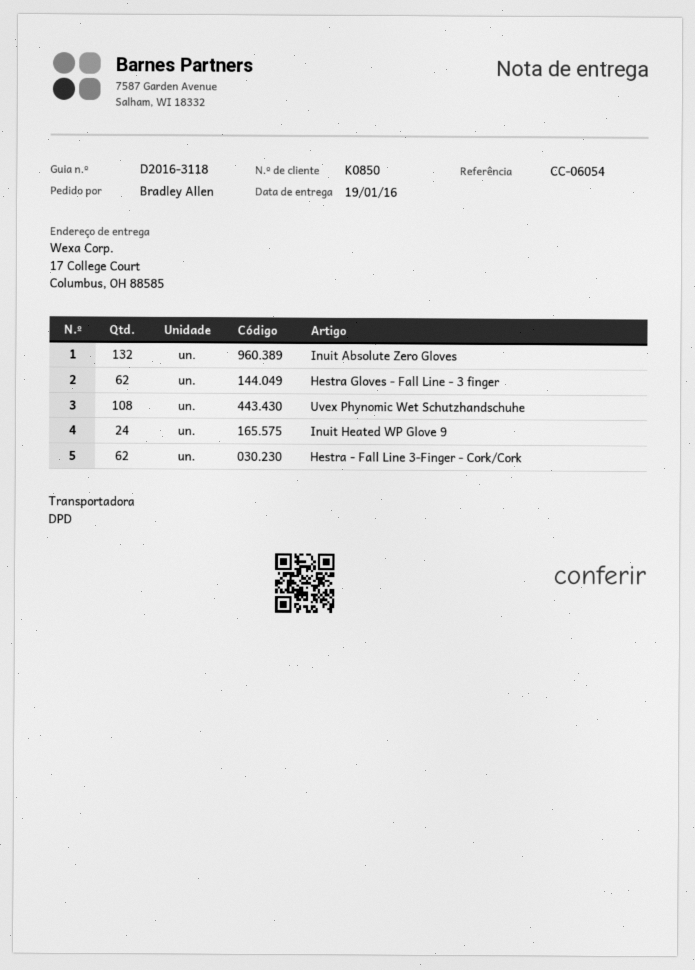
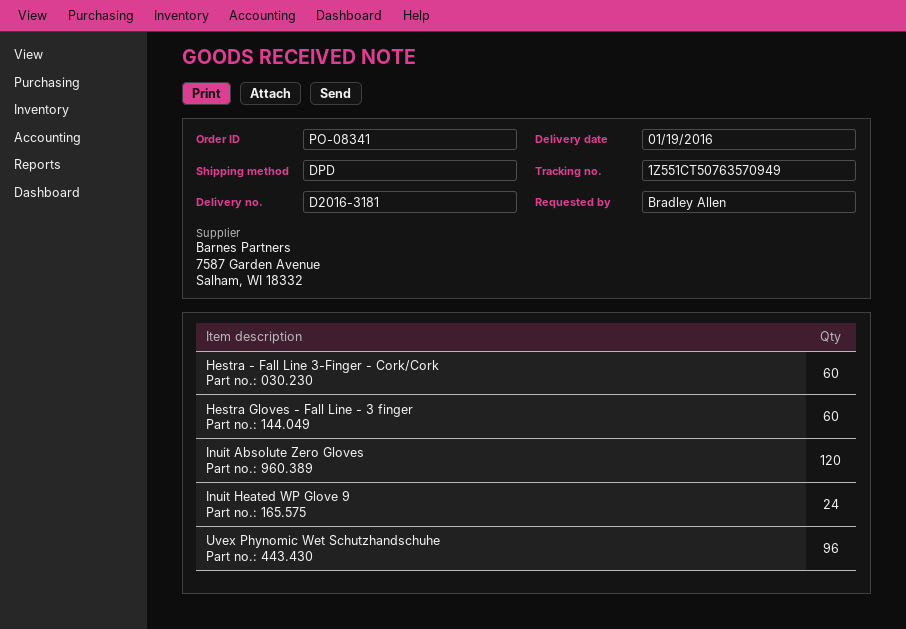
delivery note number: D2016-3118 -> D2016-3181
Inuit Absolute Zero Gloves: 132 -> 120
Hestra Gloves - Fall Line - 3 finger: 62 -> 60
Uvex Phynomic Wet Schutzhandschuhe: 108 -> 96
Hestra - Fall Line 3-Finger - Cork/Cork: 62 -> 60

